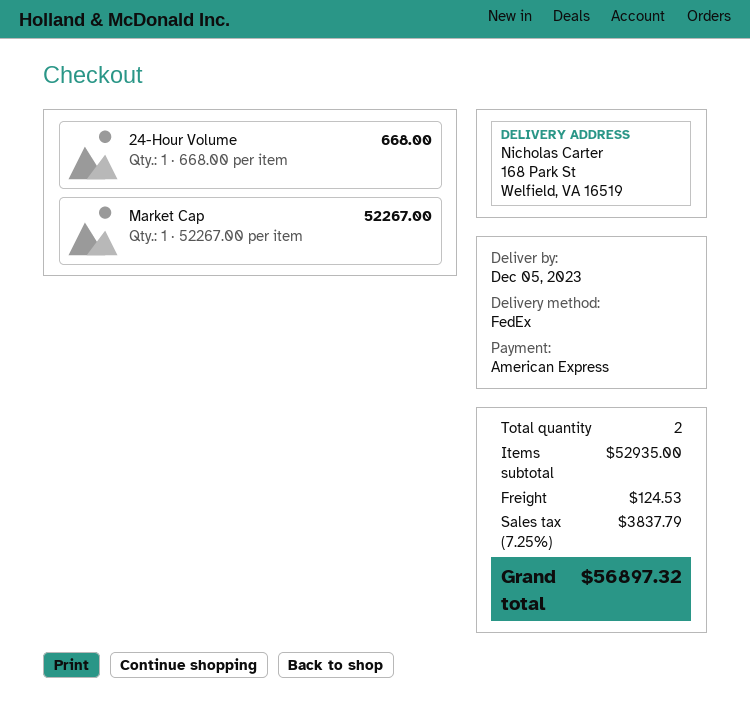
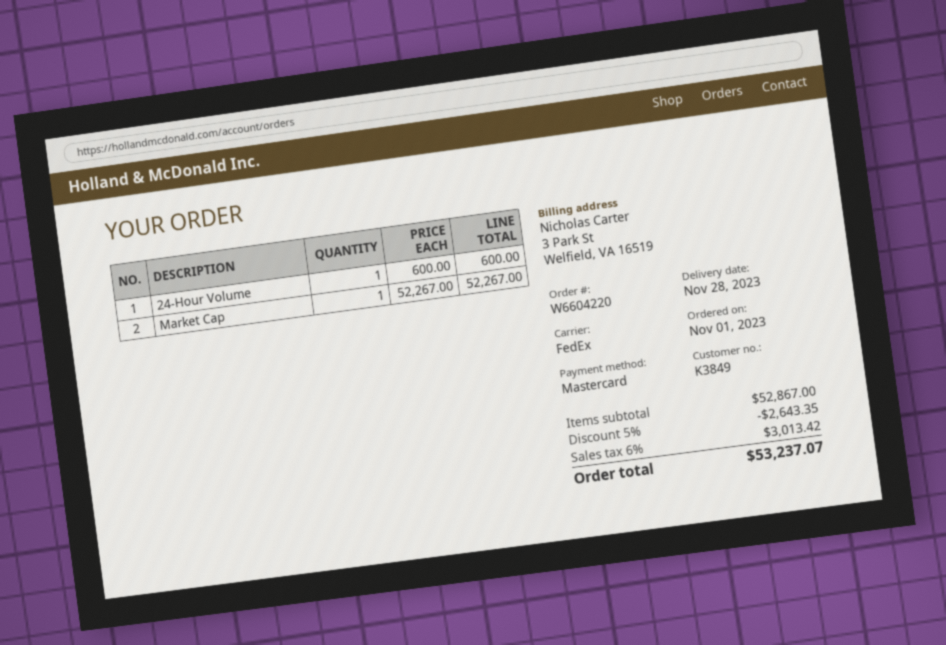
delivery date: 2023-12-05 -> 2023-11-28
payment method: American Express -> Mastercard
24-Hour Volume: 1 x 668.00 = 668.00 -> 1 x 600.00 = 600.00
subtotal: 52935.00 -> 52867.00
discount: none -> 5% = 2643.35
shipping: 124.53 -> none
tax: 7.25% = 3837.79 -> 6% = 3013.42
total: 56897.32 -> 53237.07

